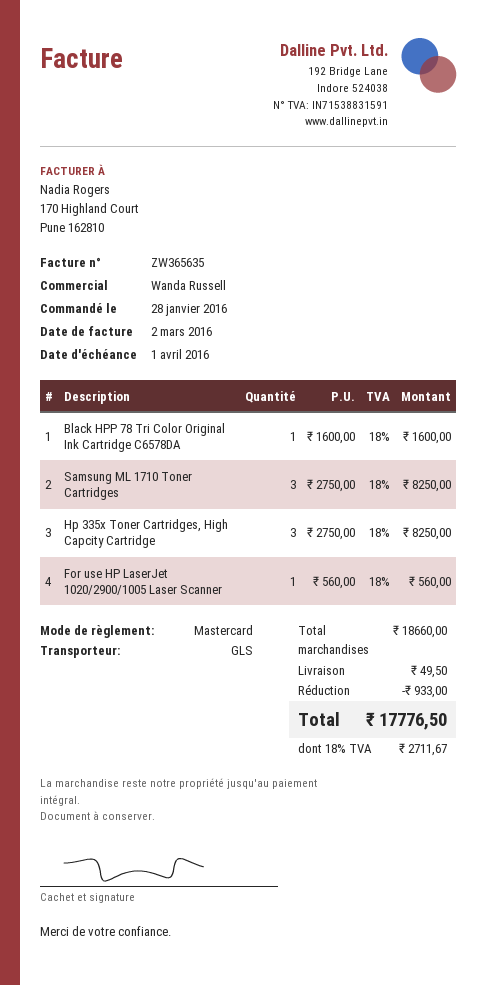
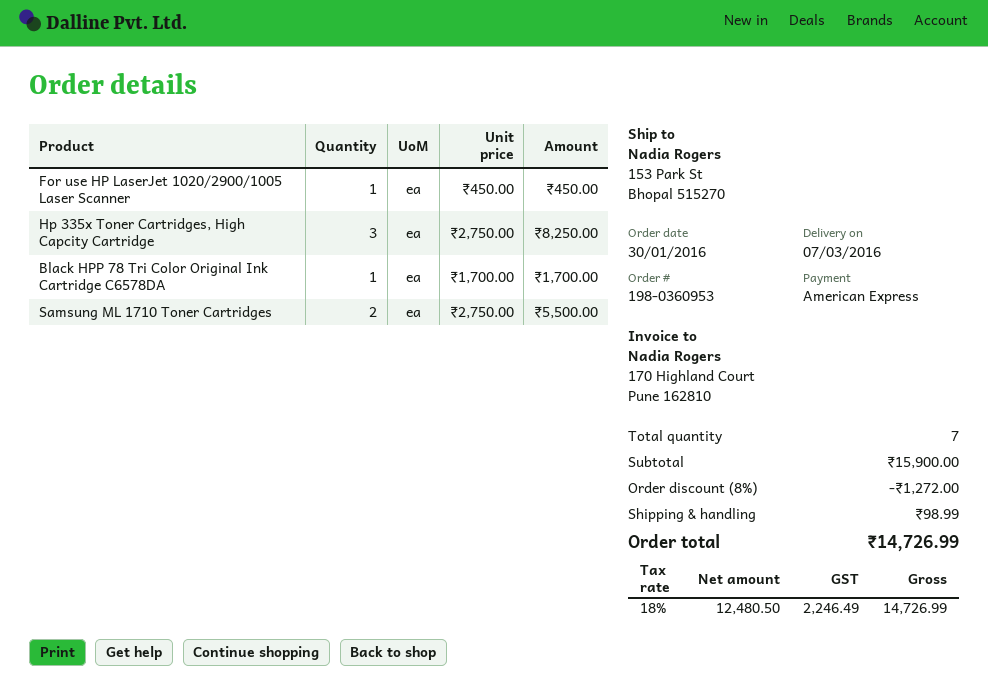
order date: 2016-01-28 -> 2016-01-30
payment method: Mastercard -> American Express
Black HPP 78 Tri Color Original Ink Cartridge C6578DA: 1 x 1600.00 = 1600.00 -> 1 x 1700.00 = 1700.00
Samsung ML 1710 Toner Cartridges: 3 x 2750.00 = 8250.00 -> 2 x 2750.00 = 5500.00
For use HP LaserJet 1020/2900/1005 Laser Scanner: 1 x 560.00 = 560.00 -> 1 x 450.00 = 450.00
subtotal: 18660.00 -> 15900.00
discount: 933.00 -> 1272.00
shipping: 49.50 -> 98.99
tax: 18% = 2711.67 -> 18% = 2246.49
total: 17776.50 -> 14726.99

